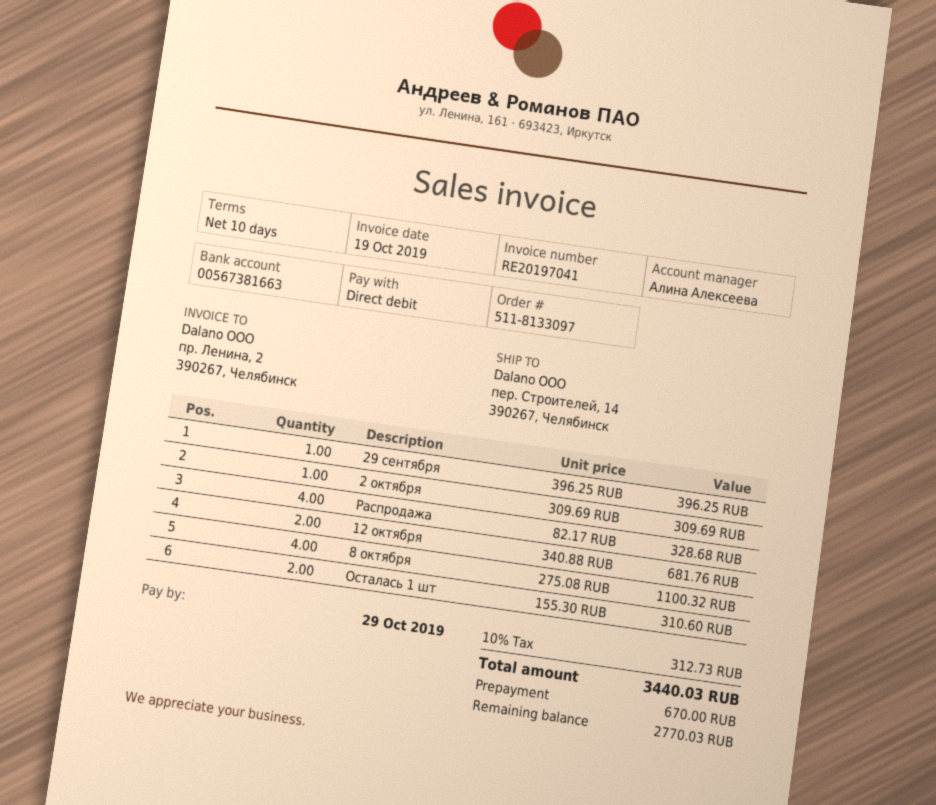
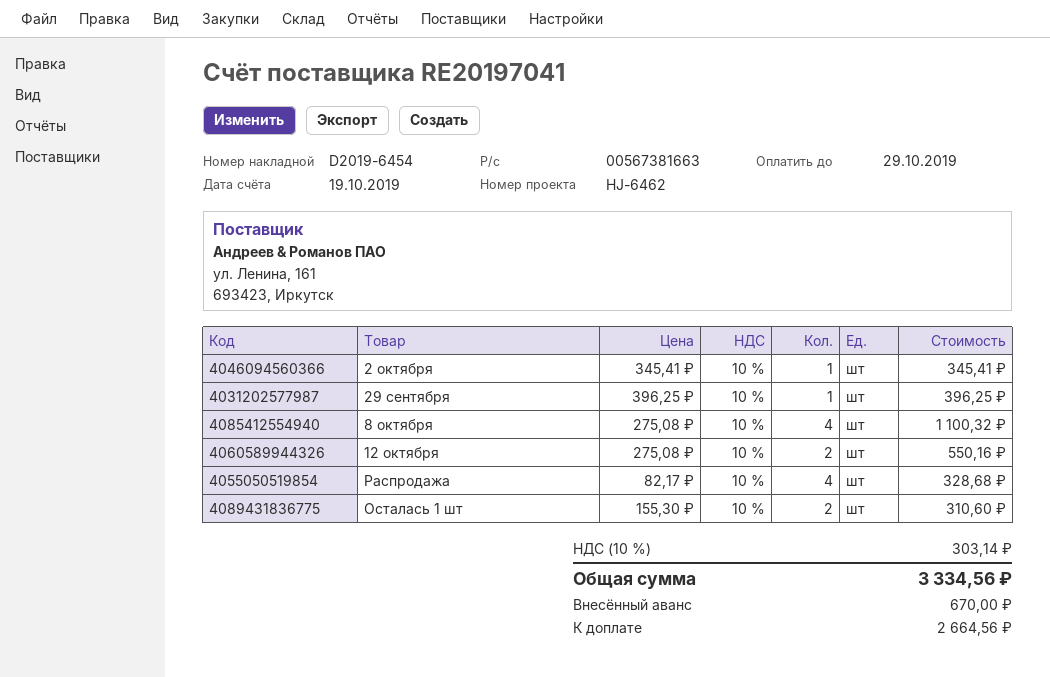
2 октября: 1 x 309.69 = 309.69 -> 1 x 345.41 = 345.41
12 октября: 2 x 340.88 = 681.76 -> 2 x 275.08 = 550.16
tax: 10% = 312.73 -> 10% = 303.14
total: 3440.03 -> 3334.56
balance: 2770.03 -> 2664.56

